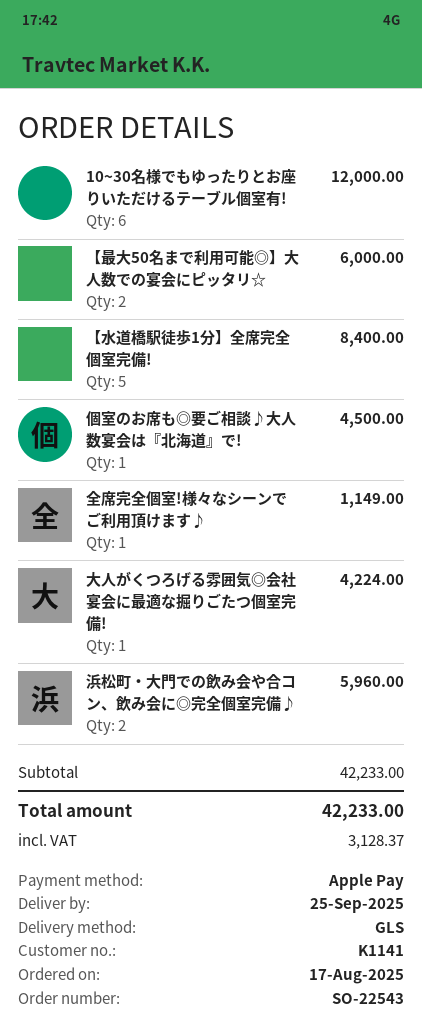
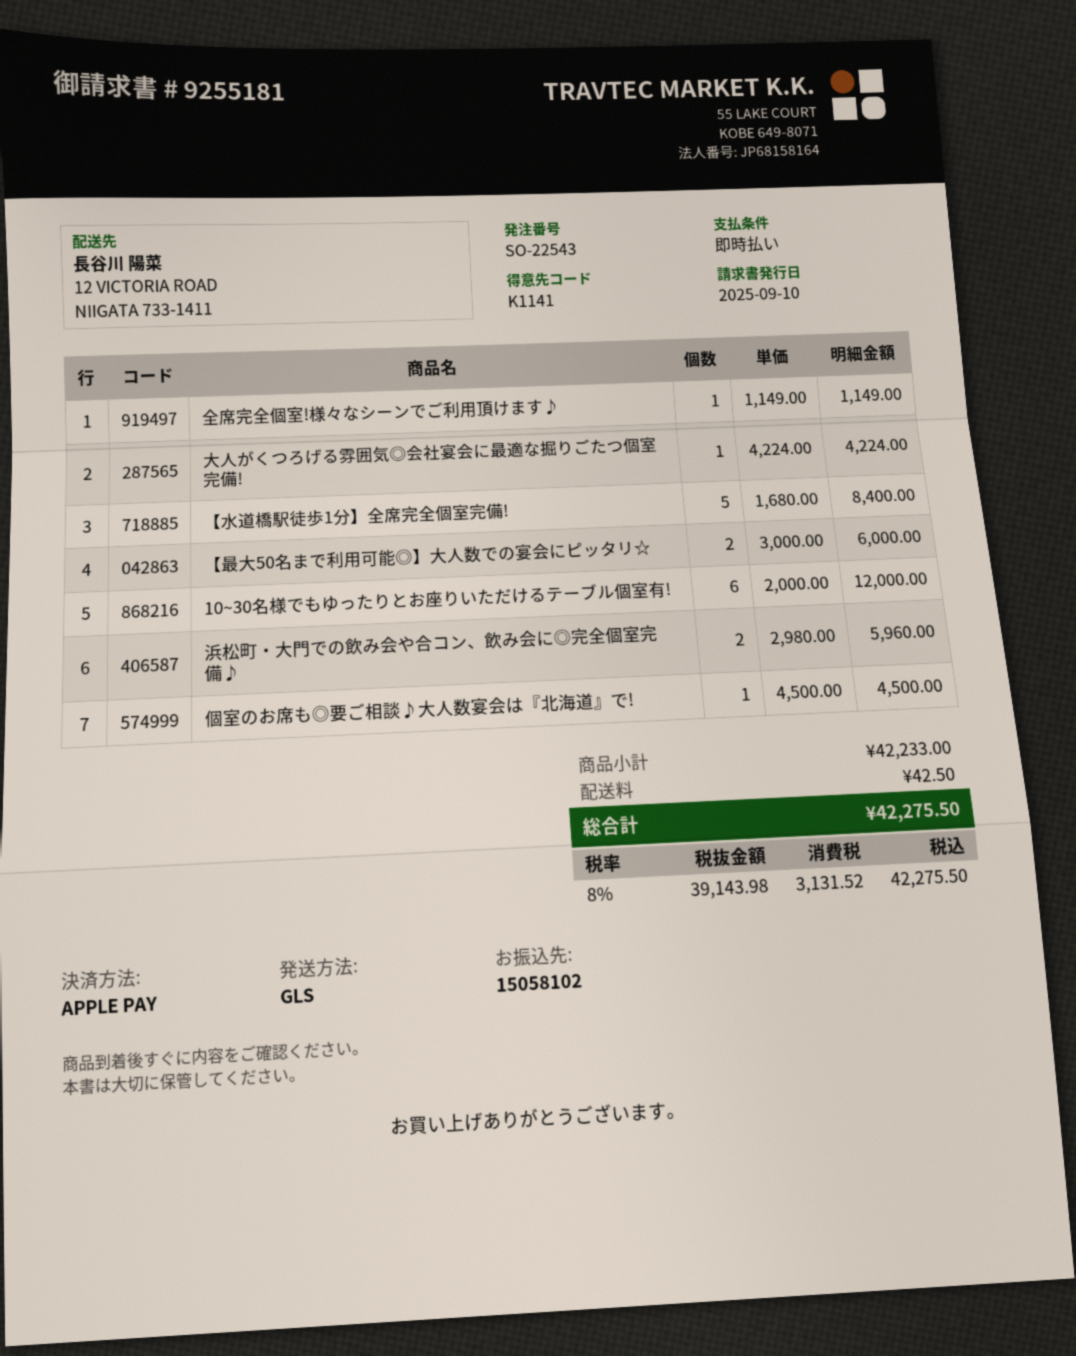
shipping: none -> 42.50
tax: 3128.37 -> 3131.52
total: 42233.00 -> 42275.50

